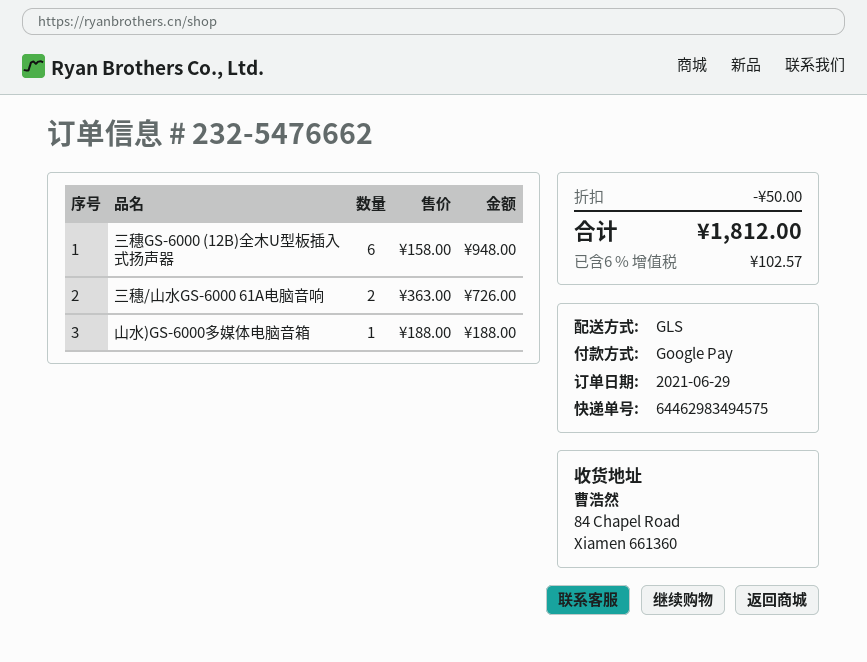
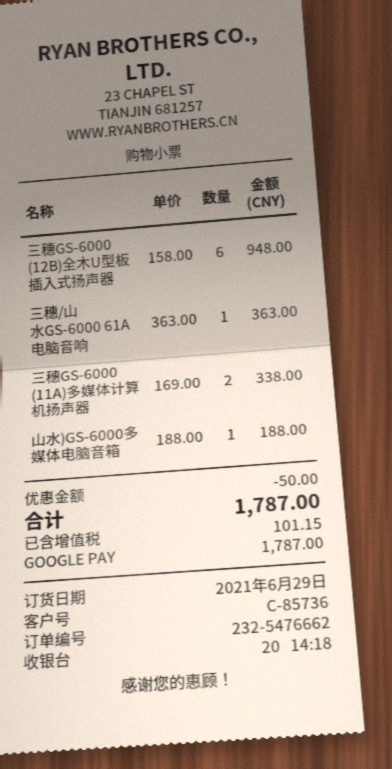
三穗/山水GS-6000 61A电脑音响: 2 x 363.00 = 726.00 -> 1 x 363.00 = 363.00
三穗GS-6000 (11A)多媒体计算机扬声器: none -> 2 x 169.00 = 338.00
tax: 102.57 -> 101.15
total: 1812.00 -> 1787.00

